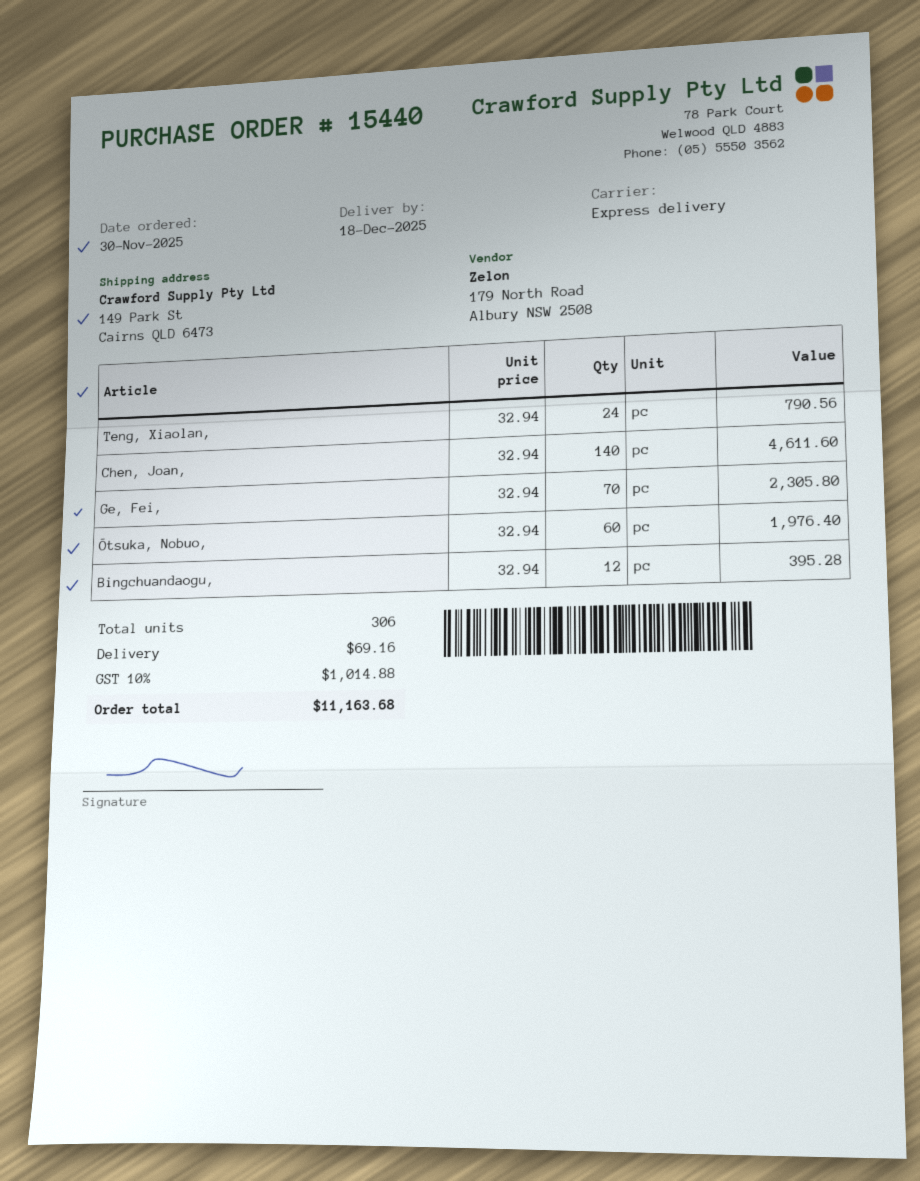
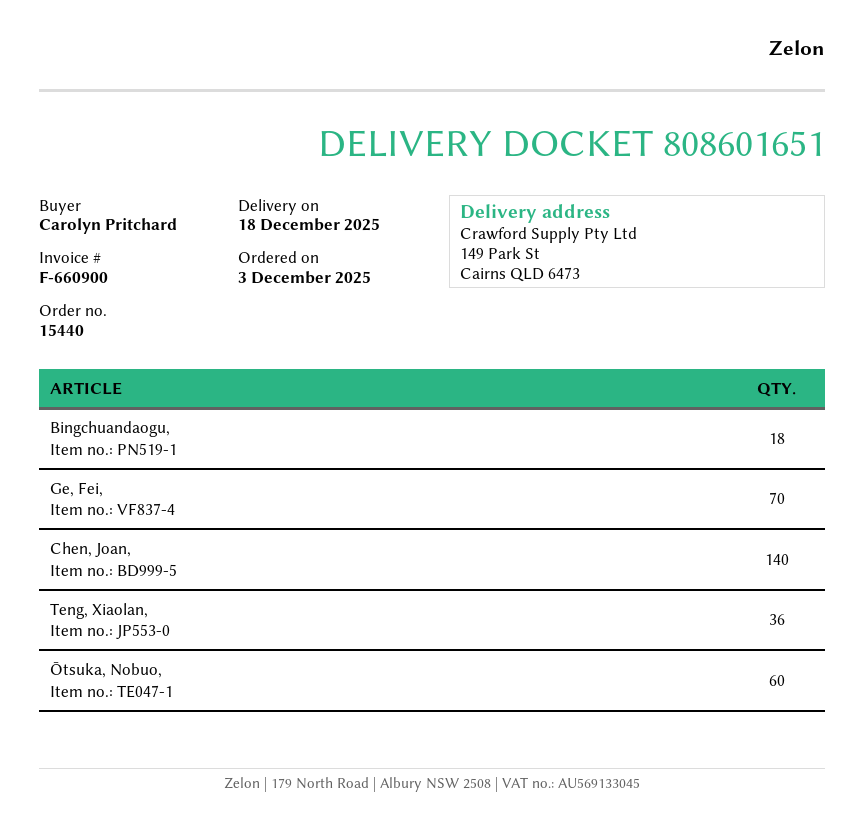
order date: 2025-11-30 -> 2025-12-03
Teng, Xiaolan,: 24 -> 36
Bingchuandaogu,: 12 -> 18

